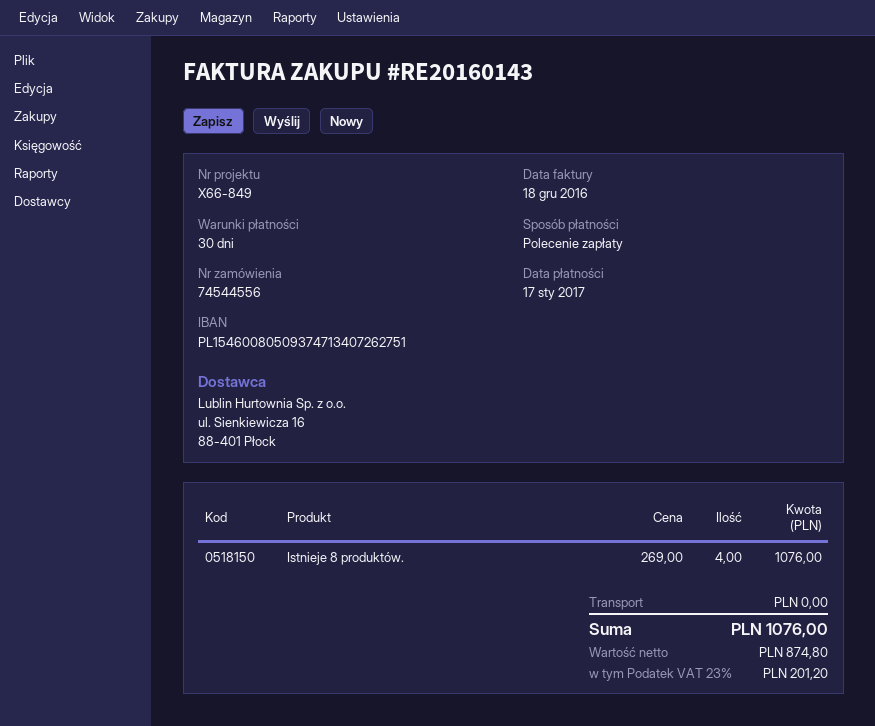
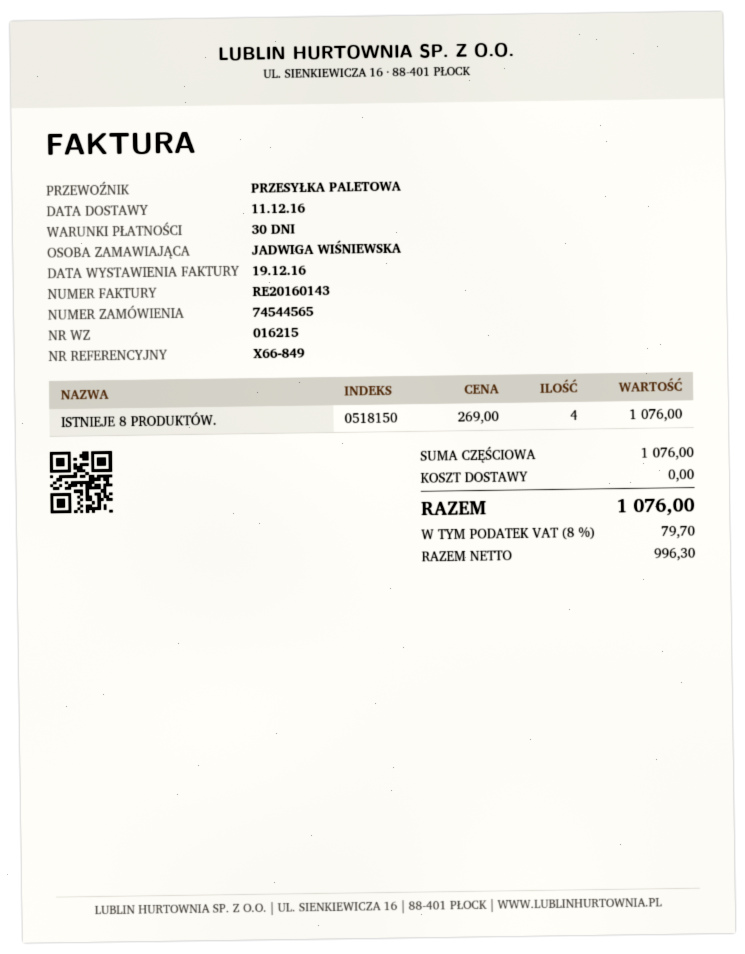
order number: 74544556 -> 74544565
invoice date: 2016-12-18 -> 2016-12-19
net: 874.80 -> 996.30
tax: 23% = 201.20 -> 8% = 79.70

